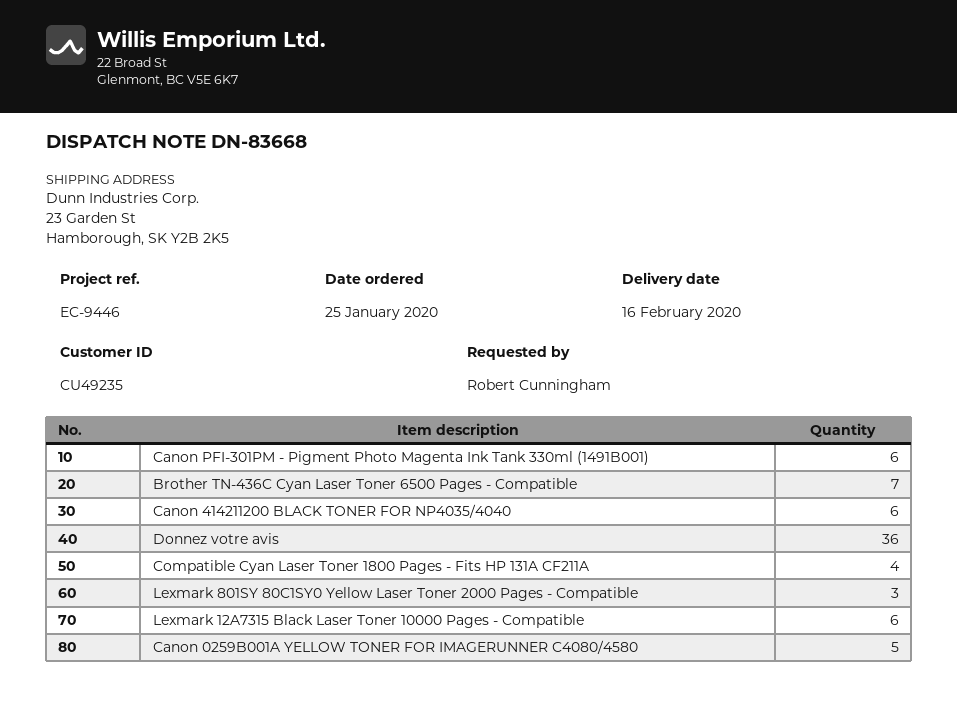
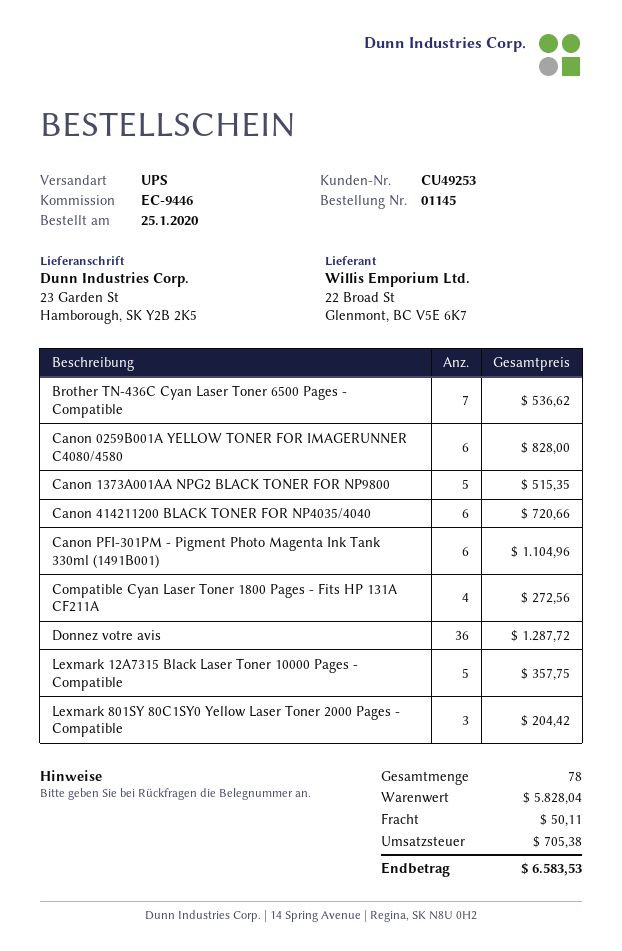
customer number: CU49235 -> CU49253
Lexmark 12A7315 Black Laser Toner 10000 Pages - Compatible: 6 -> 5
Canon 0259B001A YELLOW TONER FOR IMAGERUNNER C4080/4580: 5 -> 6
Canon 1373A001AA NPG2 BLACK TONER FOR NP9800: none -> 5

